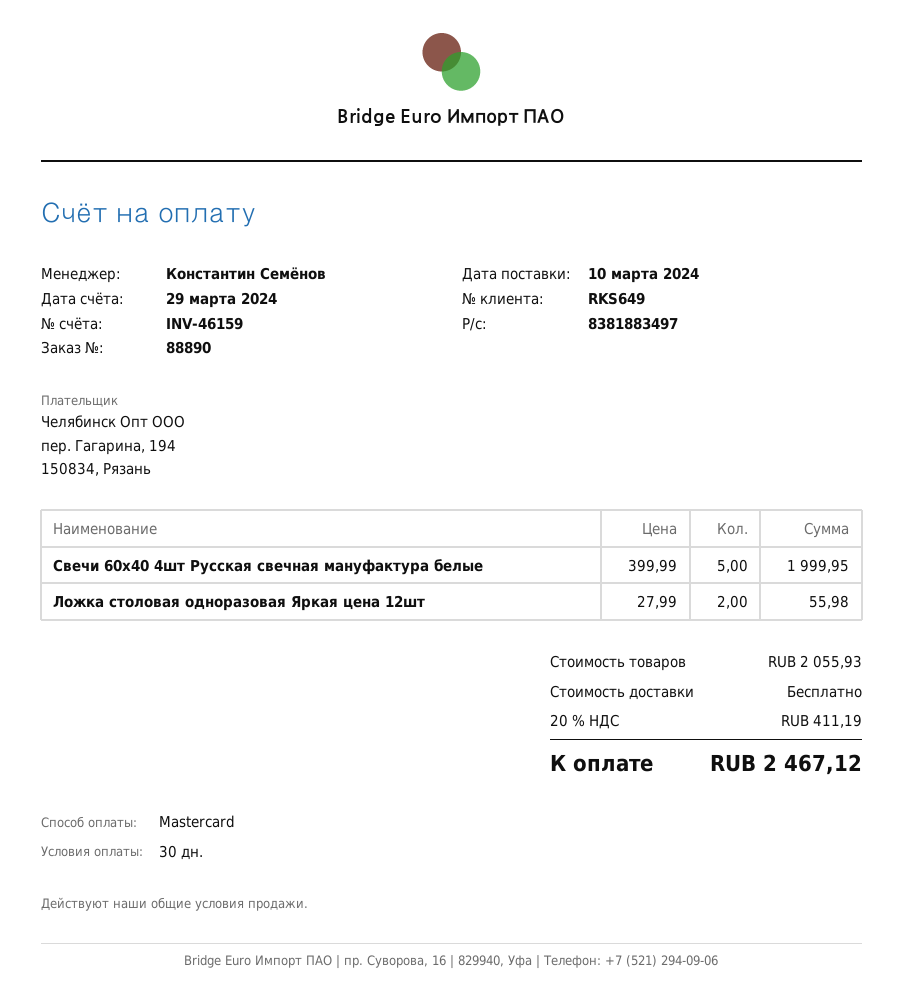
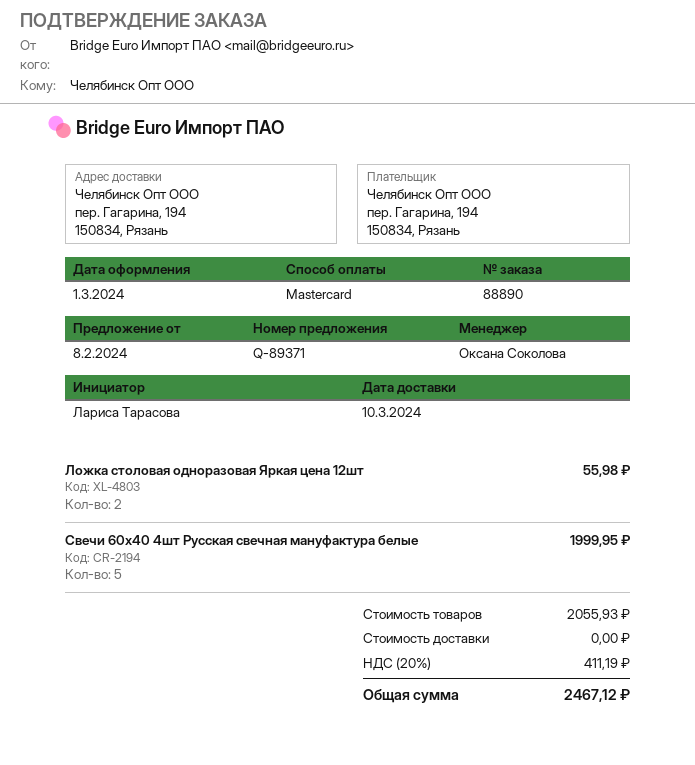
sales rep: Константин Семёнов -> Оксана Соколова

